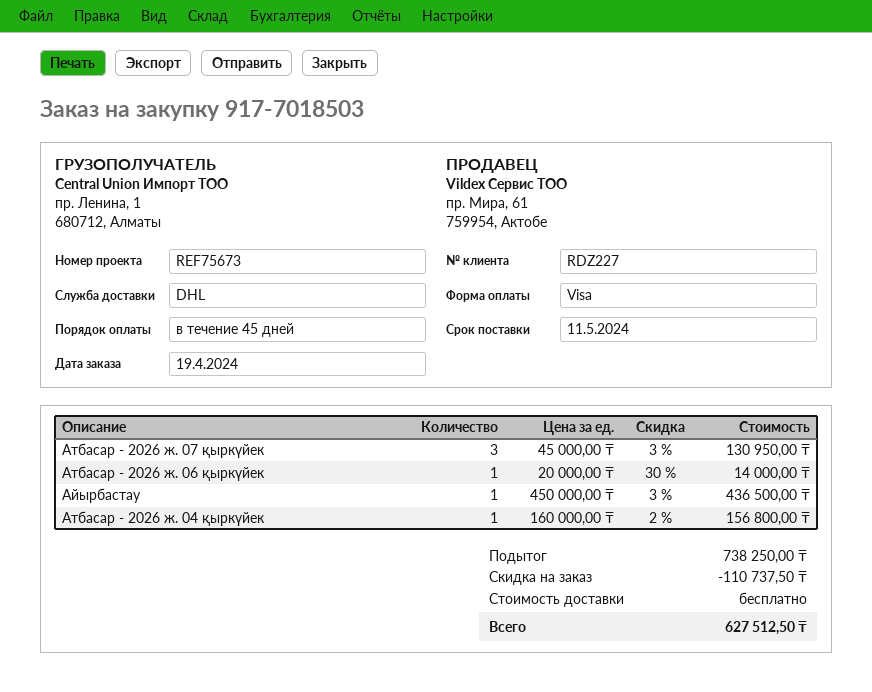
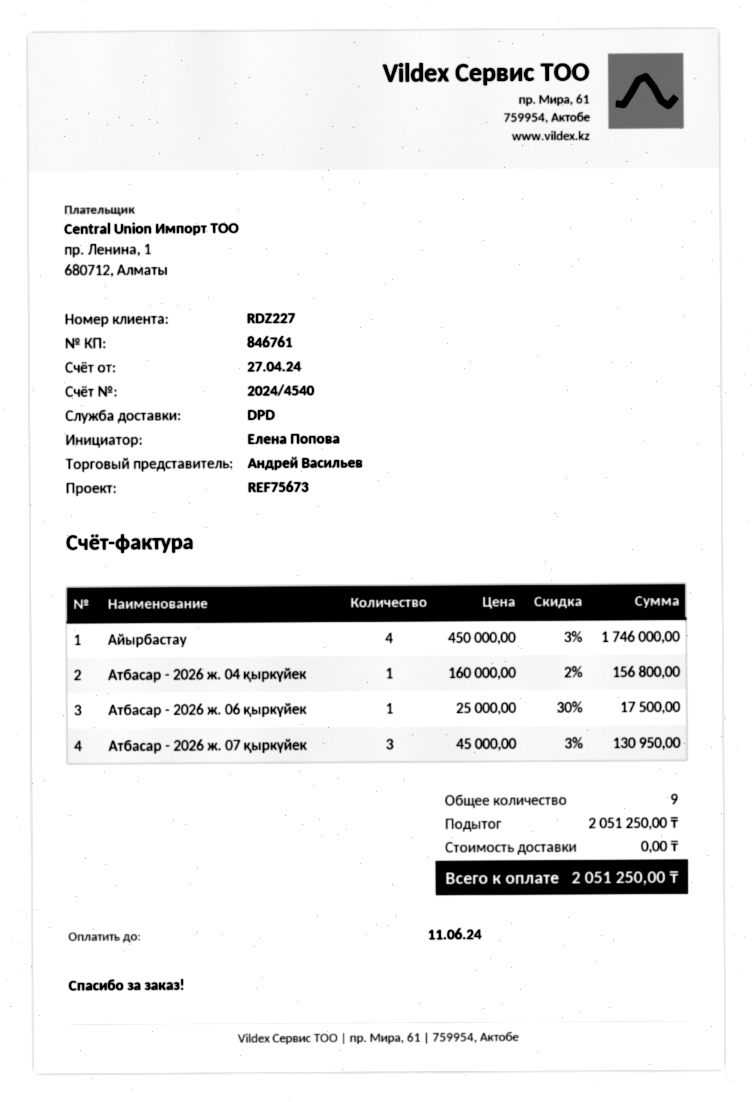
shipping method: DHL -> DPD
Атбасар - 2026 ж. 06 қыркүйек: 1 x 20000.00 - 30% = 14000.00 -> 1 x 25000.00 - 30% = 17500.00
Айырбастау: 1 x 450000.00 - 3% = 436500.00 -> 4 x 450000.00 - 3% = 1746000.00
subtotal: 738250.00 -> 2051250.00
discount: 110737.50 -> none
total: 627512.50 -> 2051250.00

